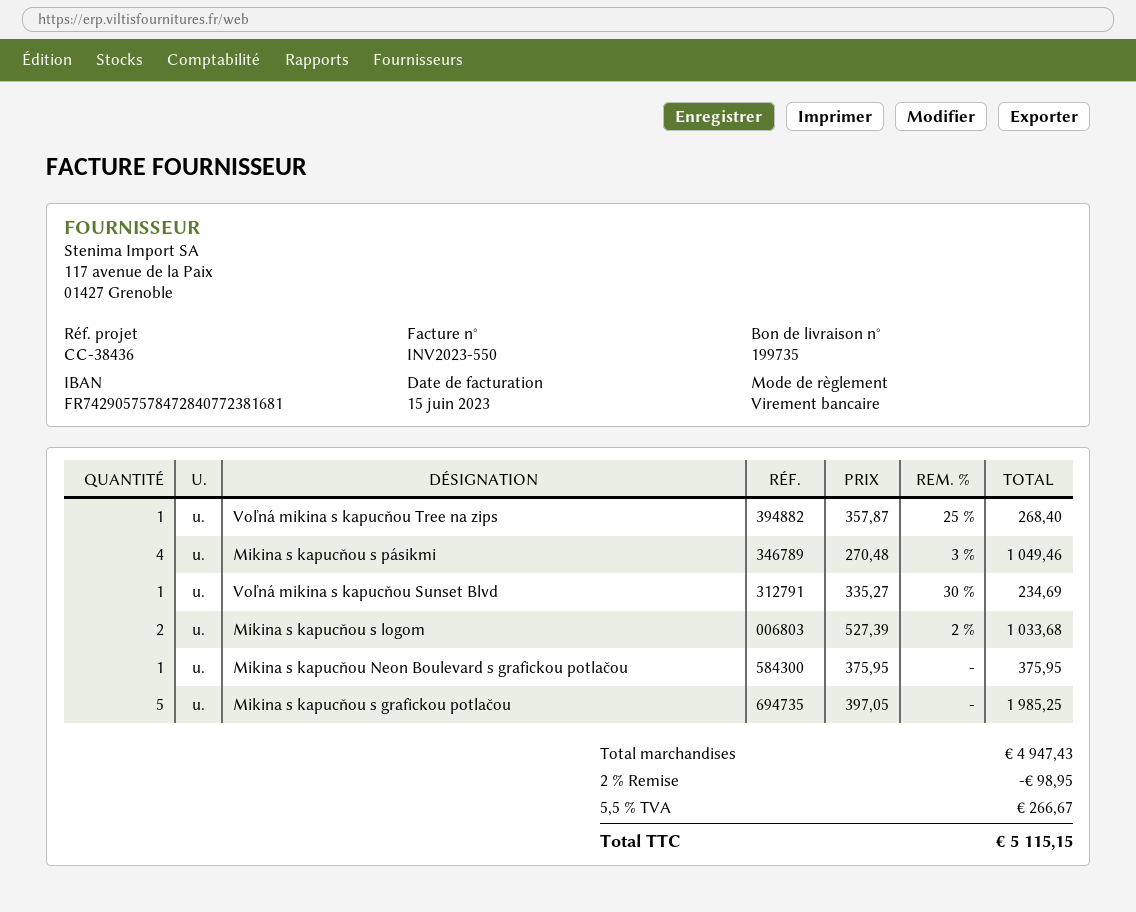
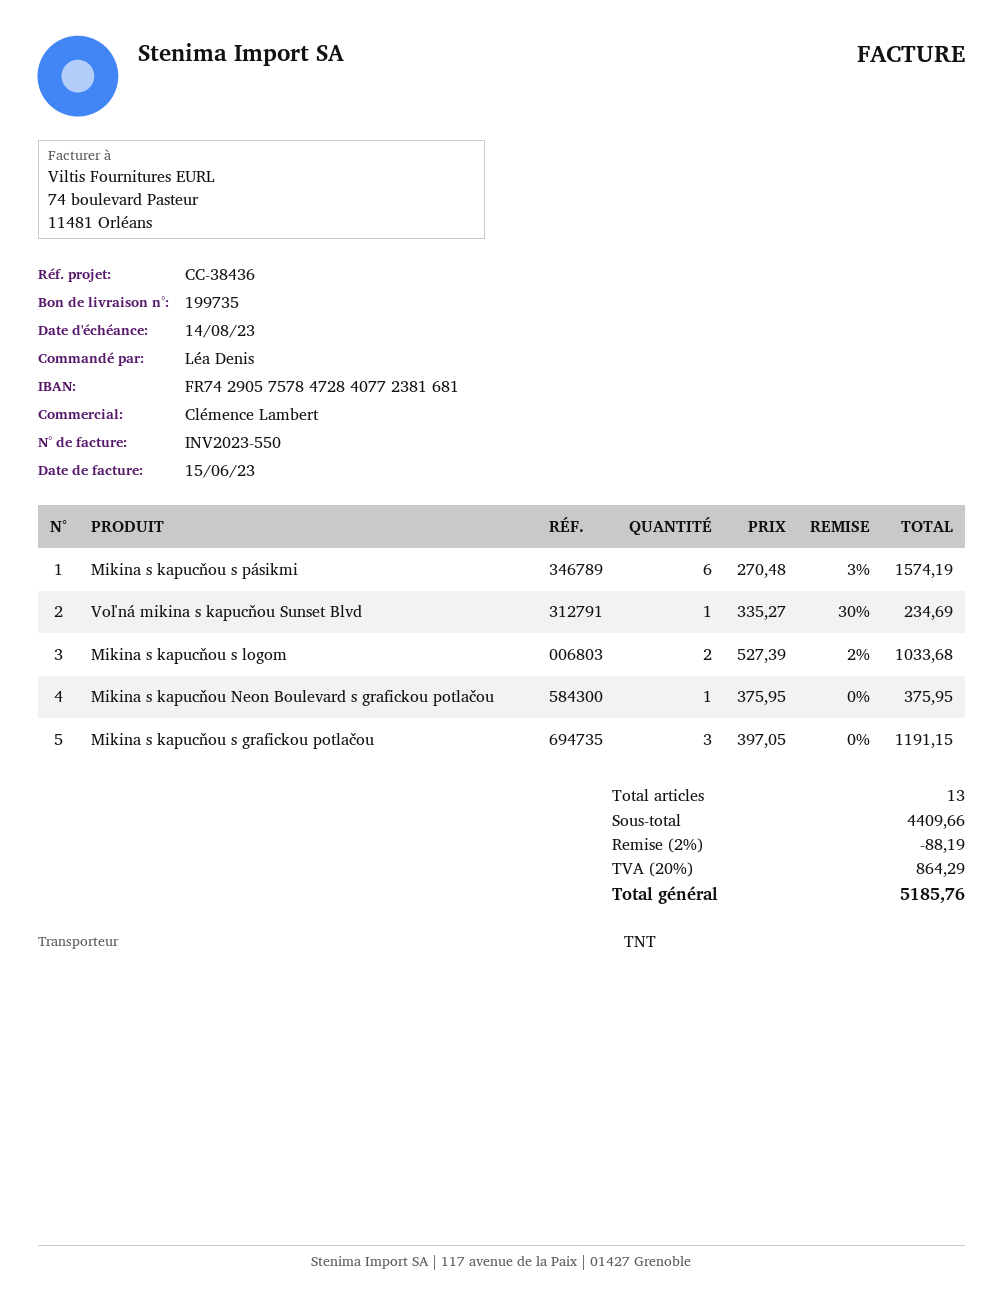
Voľná mikina s kapucňou Tree na zips: 1 x 357.87 - 25% = 268.40 -> none
Mikina s kapucňou s pásikmi: 4 x 270.48 - 3% = 1049.46 -> 6 x 270.48 - 3% = 1574.19
Mikina s kapucňou s grafickou potlačou: 5 x 397.05 = 1985.25 -> 3 x 397.05 = 1191.15
subtotal: 4947.43 -> 4409.66
discount: 2% = 98.95 -> 2% = 88.19
tax: 5.5% = 266.67 -> 20% = 864.29
total: 5115.15 -> 5185.76

